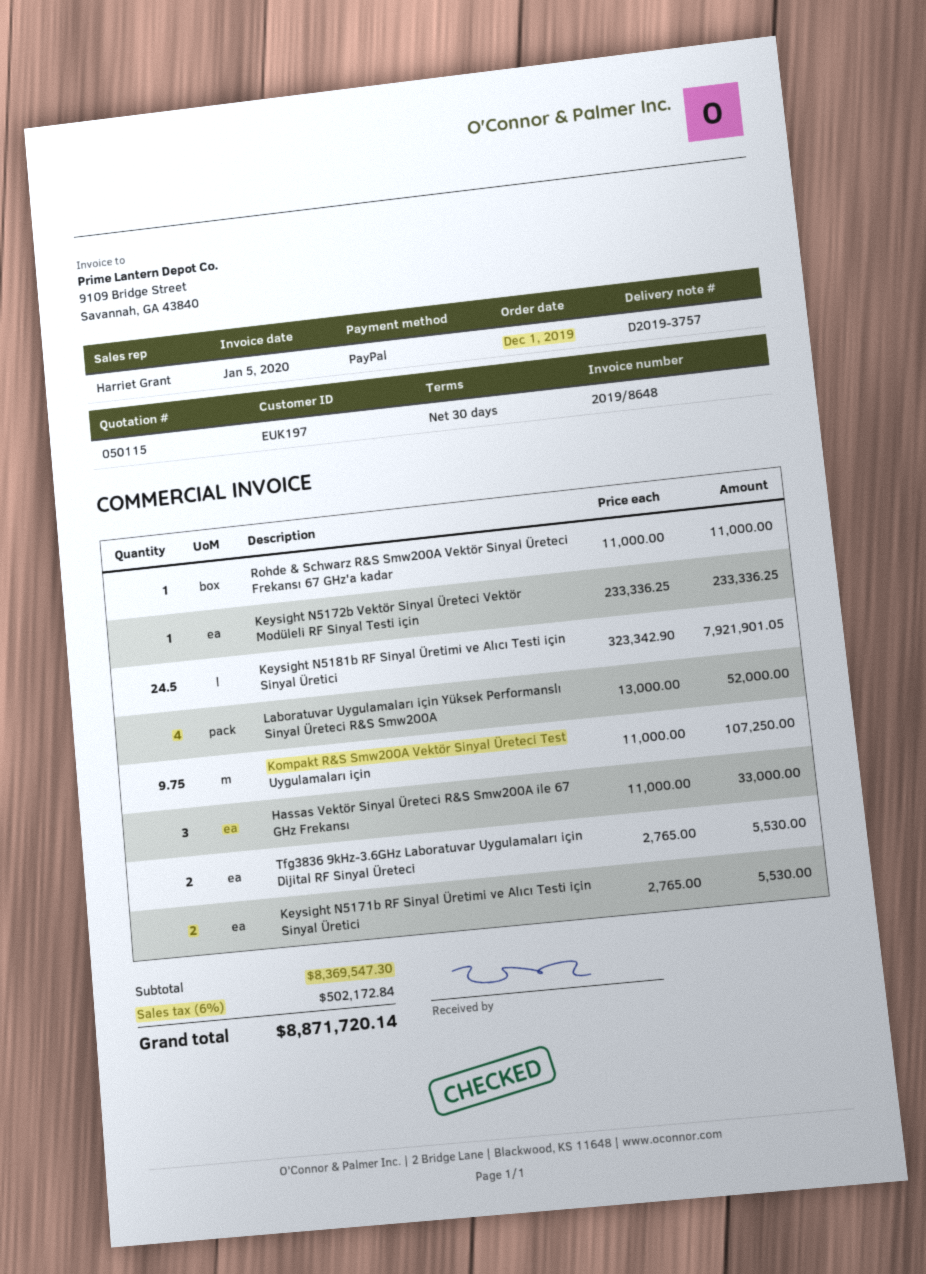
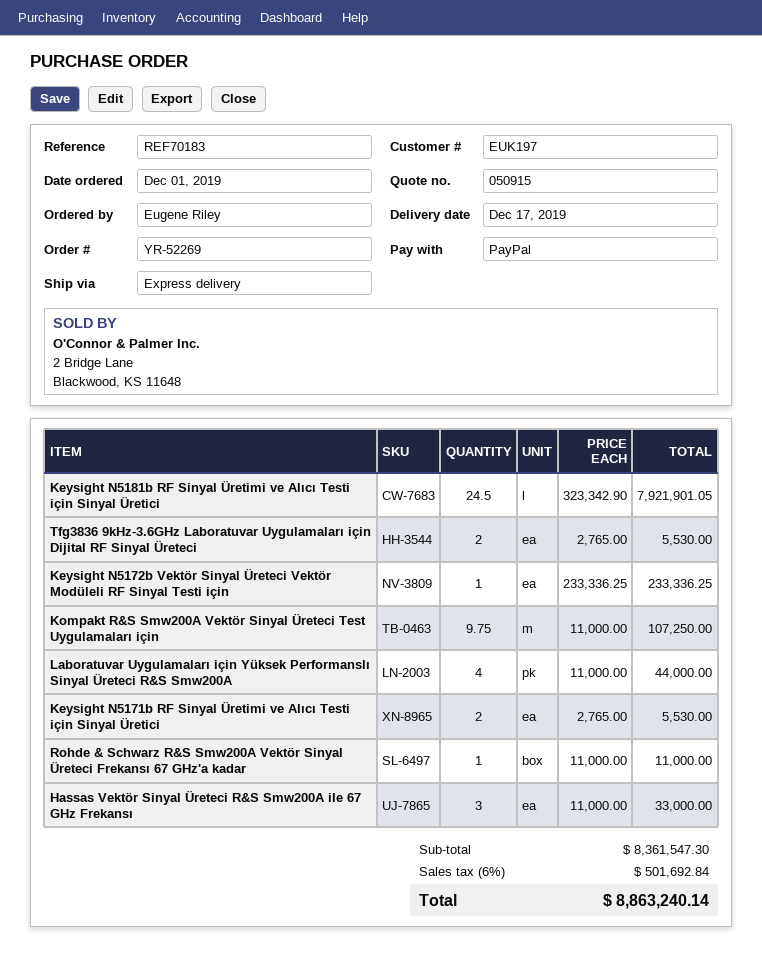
quote number: 050115 -> 050915
Laboratuvar Uygulamaları için Yüksek Performanslı Sinyal Üreteci R&S Smw200A: 4 x 13000.00 = 52000.00 -> 4 x 11000.00 = 44000.00
subtotal: 8369547.30 -> 8361547.30
tax: 6% = 502172.84 -> 6% = 501692.84
total: 8871720.14 -> 8863240.14

